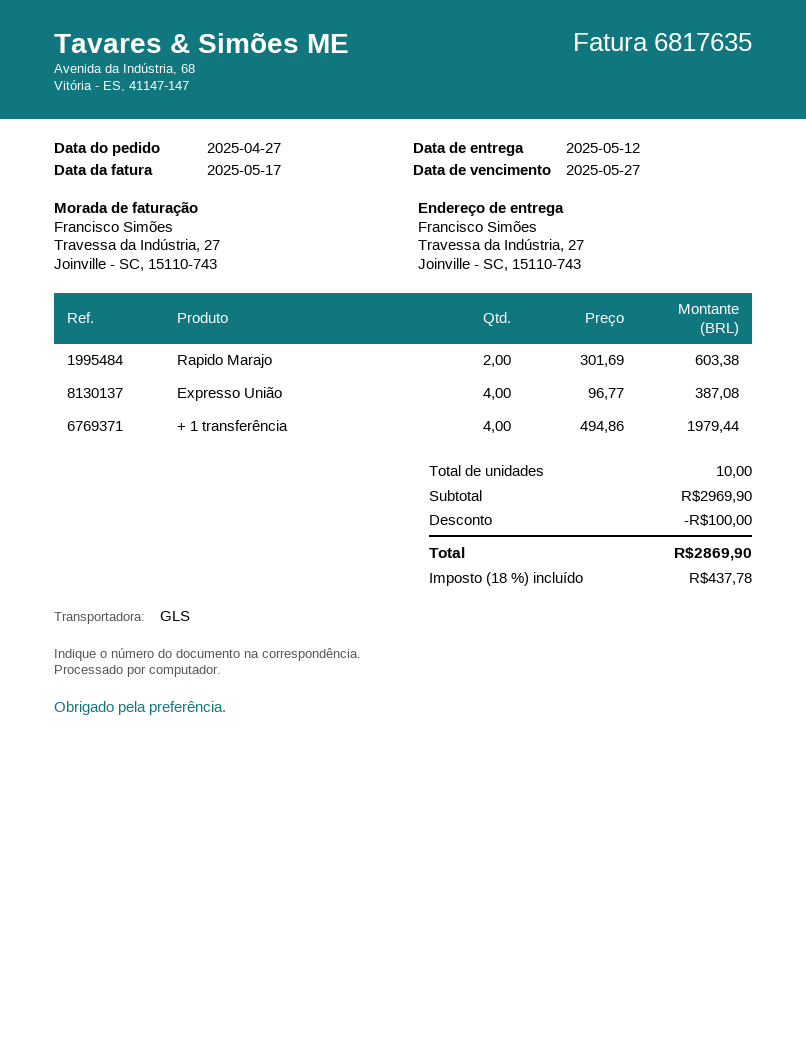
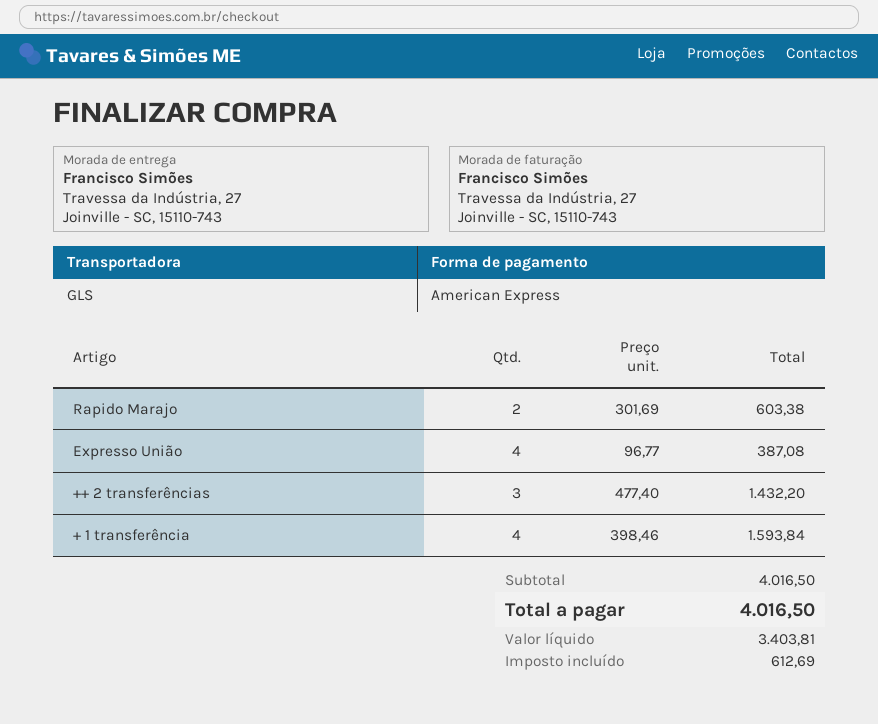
+ 1 transferência: 4 x 494.86 = 1979.44 -> 4 x 398.46 = 1593.84
++ 2 transferências: none -> 3 x 477.40 = 1432.20
subtotal: 2969.90 -> 4016.50
discount: 100.00 -> none
tax: 437.78 -> 612.69
total: 2869.90 -> 4016.50

